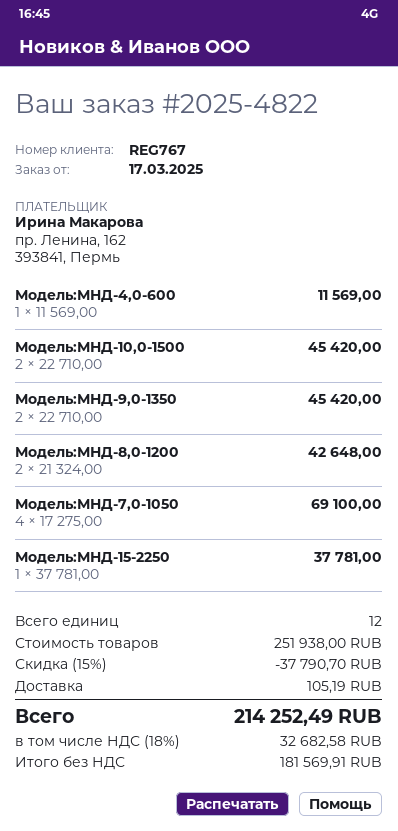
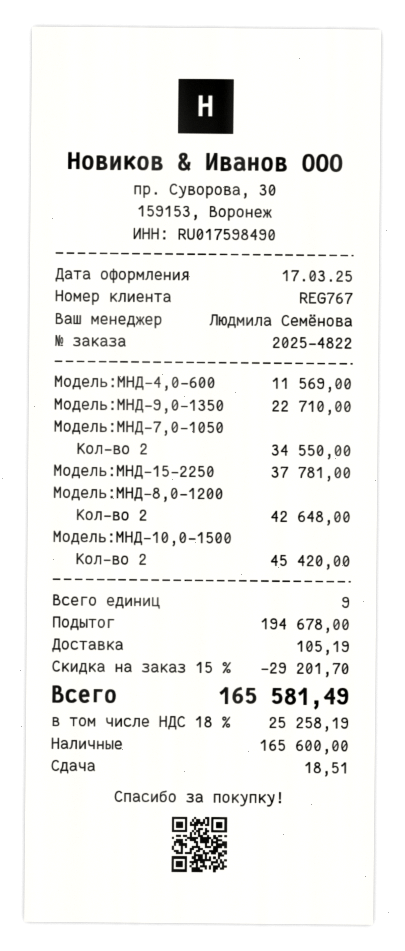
Модель:МНД-9,0-1350: 2 for 45420.00 -> 1 for 22710.00
Модель:МНД-7,0-1050: 4 for 69100.00 -> 2 for 34550.00
total quantity: 12 -> 9
subtotal: 251938.00 -> 194678.00
discount: 15% = 37790.70 -> 15% = 29201.70
tax: 18% = 32682.58 -> 18% = 25258.19
total: 214252.49 -> 165581.49

